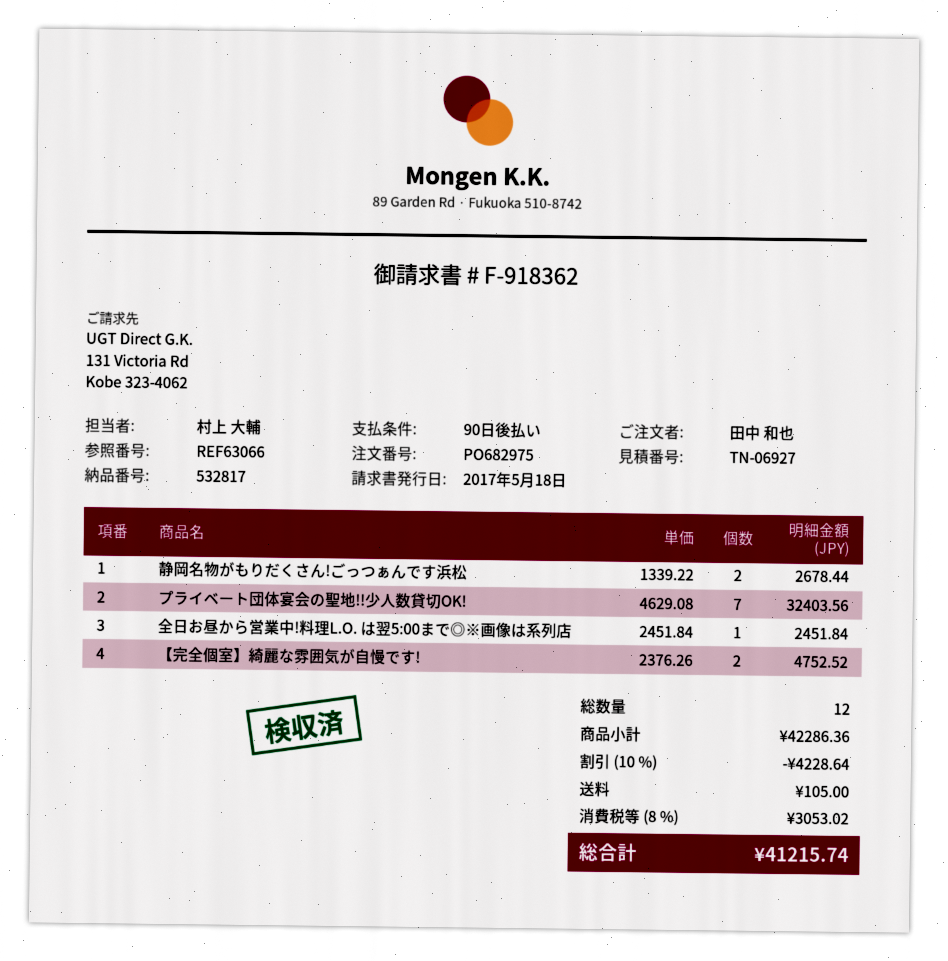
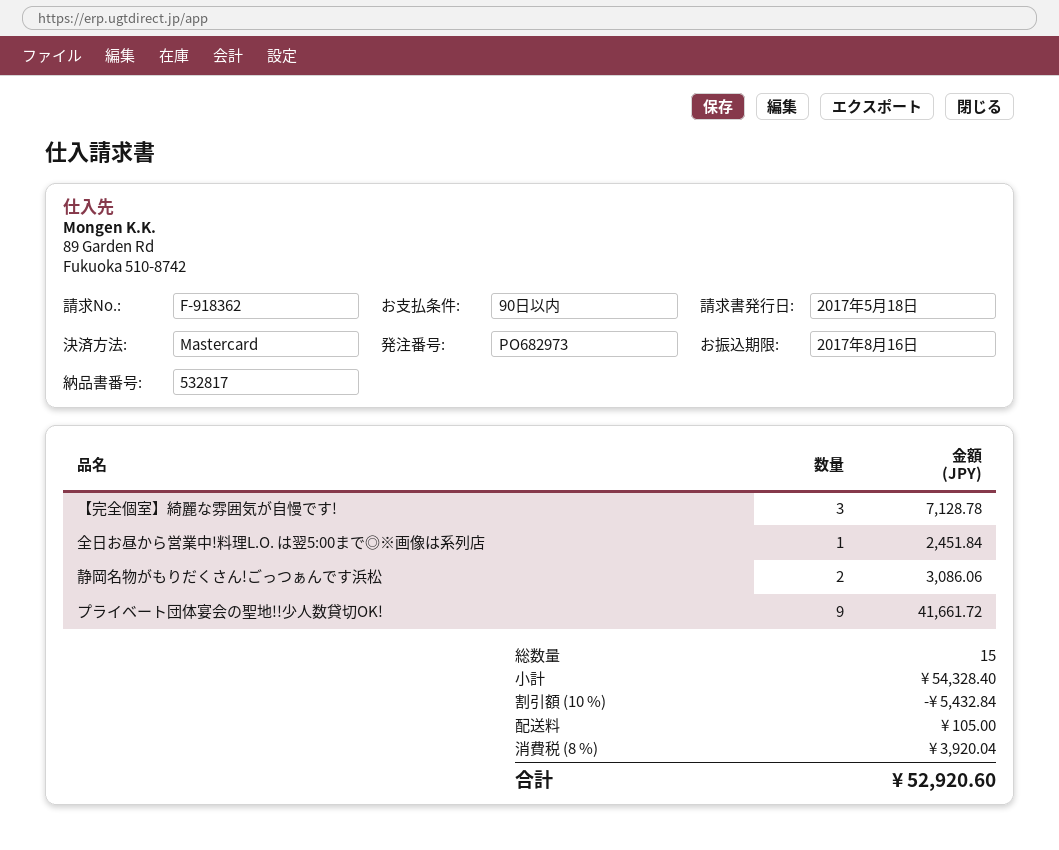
order number: PO682975 -> PO682973
静岡名物がもりだくさん!ごっつぁんです浜松: 2 for 2678.44 -> 2 for 3086.06
プライベート団体宴会の聖地!!少人数貸切OK!: 7 for 32403.56 -> 9 for 41661.72
【完全個室】綺麗な雰囲気が自慢です!: 2 for 4752.52 -> 3 for 7128.78
total quantity: 12 -> 15
subtotal: 42286.36 -> 54328.40
discount: 10% = 4228.64 -> 10% = 5432.84
tax: 8% = 3053.02 -> 8% = 3920.04
total: 41215.74 -> 52920.60

